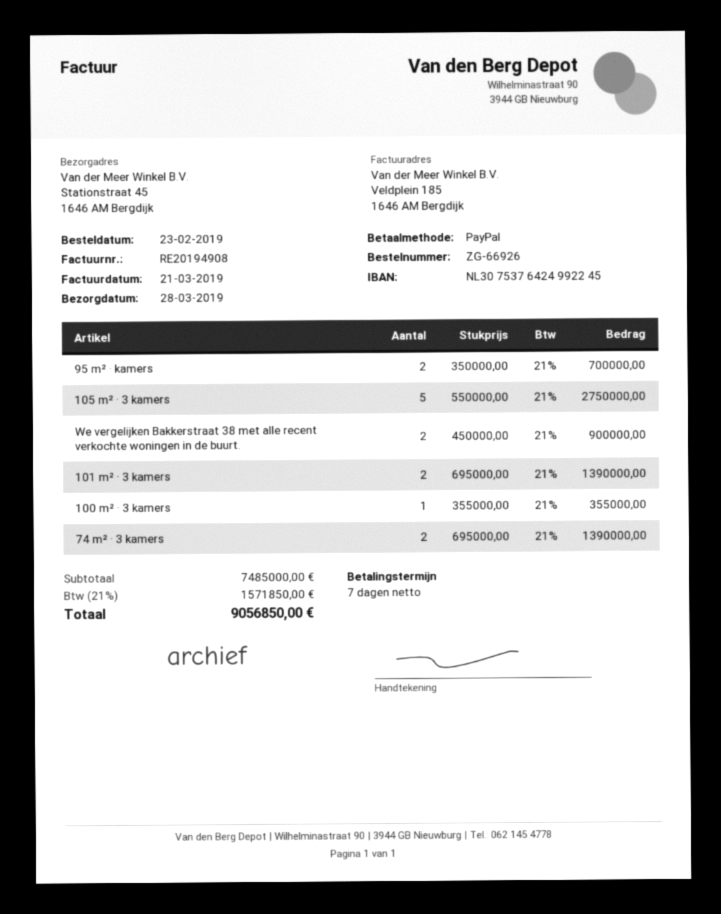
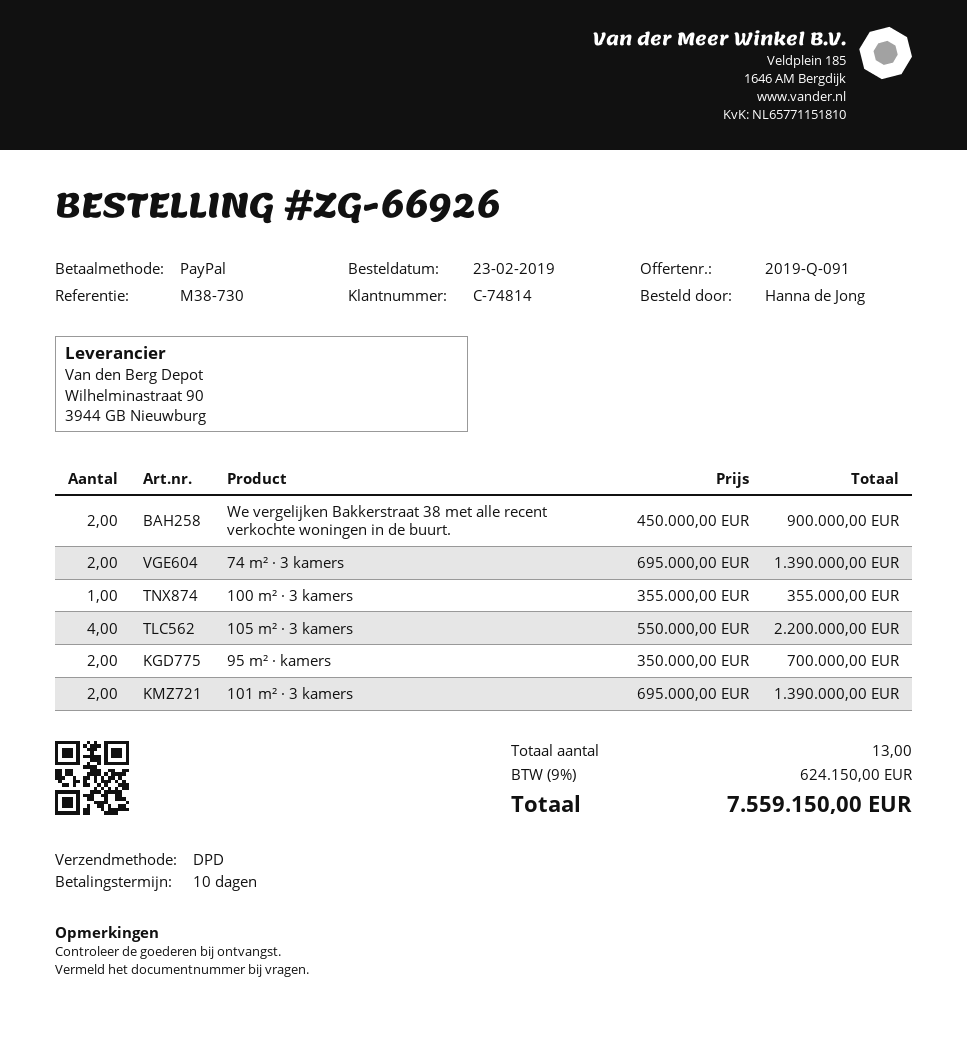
payment terms: 7 days -> 10 days
105 m² · 3 kamers: 5 x 550000.00 = 2750000.00 -> 4 x 550000.00 = 2200000.00
tax: 21% = 1571850.00 -> 9% = 624150.00
total: 9056850.00 -> 7559150.00

